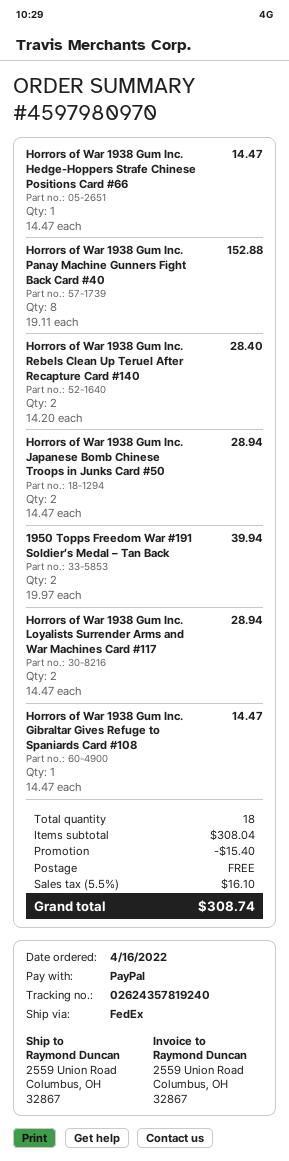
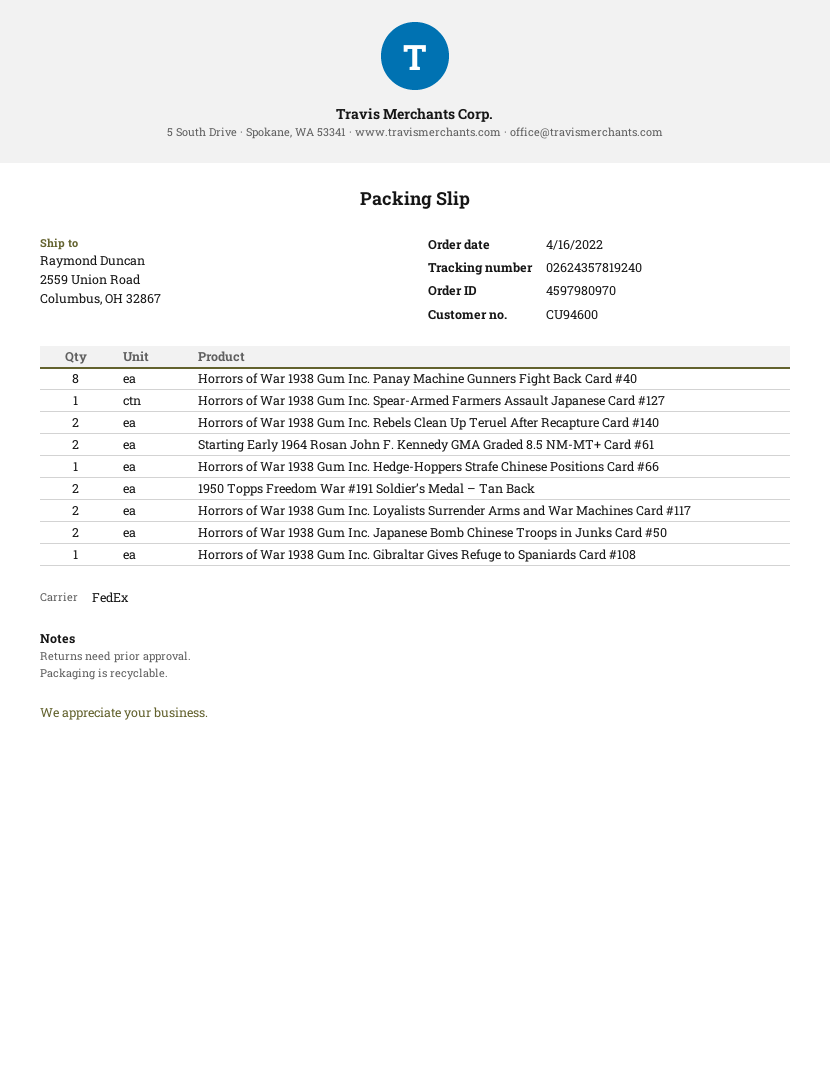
Horrors of War 1938 Gum Inc. Spear-Armed Farmers Assault Japanese Card #127: none -> 1
Starting Early 1964 Rosan John F. Kennedy GMA Graded 8.5 NM-MT+ Card #61: none -> 2

